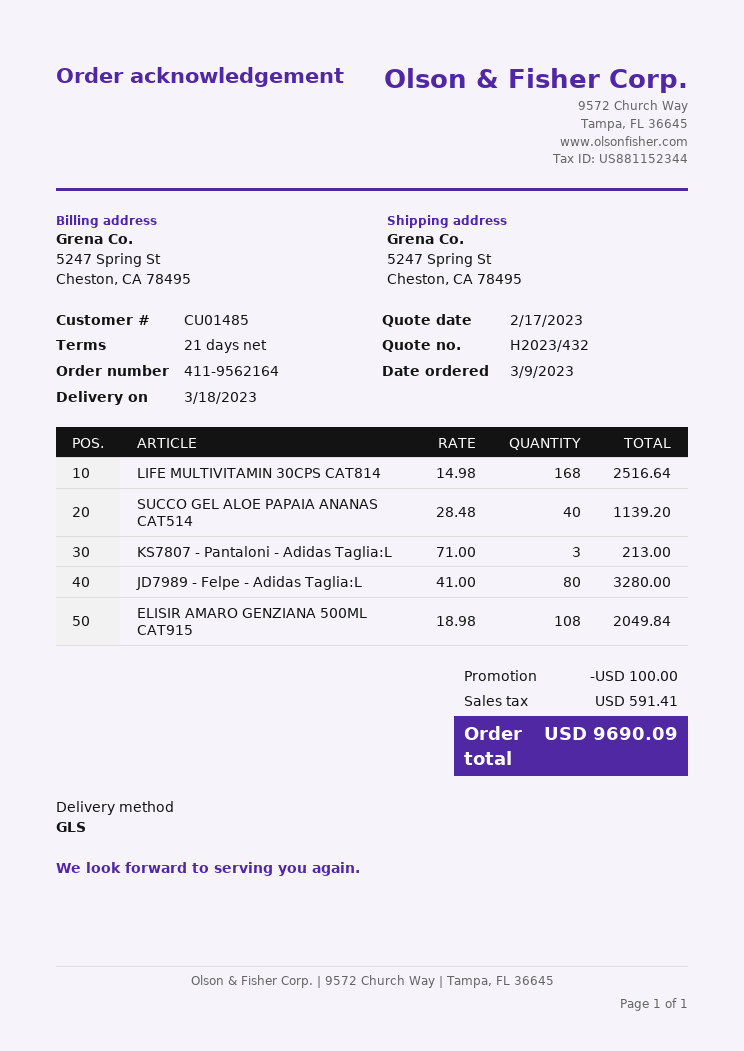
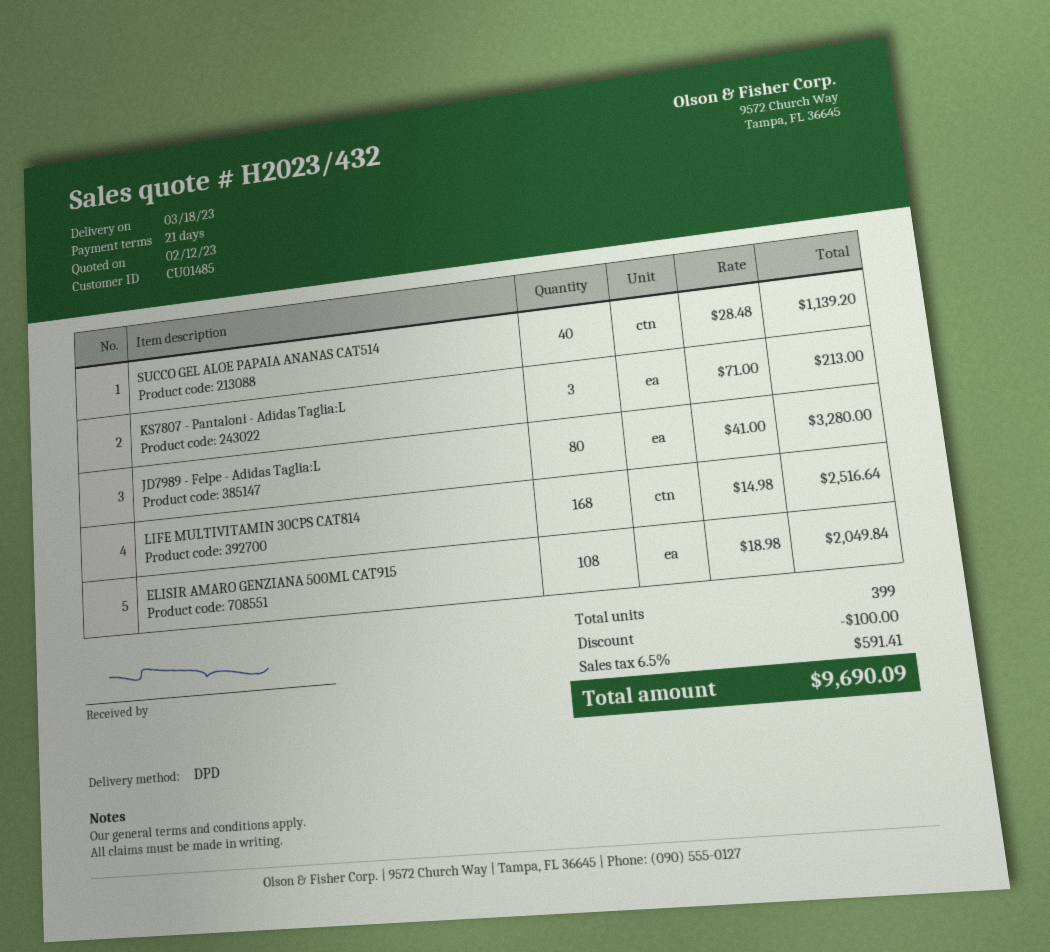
quote date: 2023-02-17 -> 2023-02-12
shipping method: GLS -> DPD

